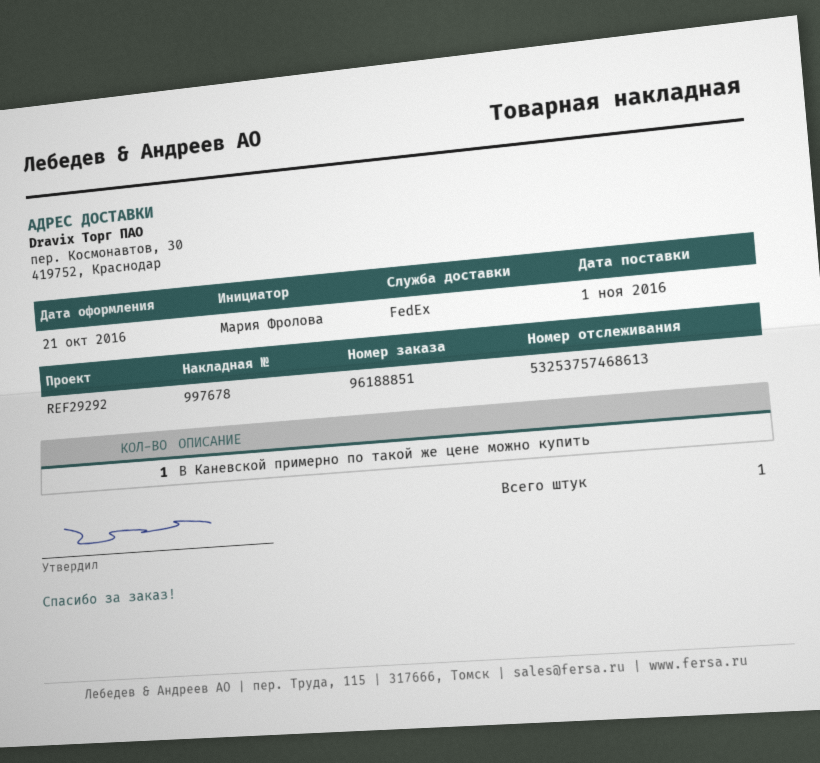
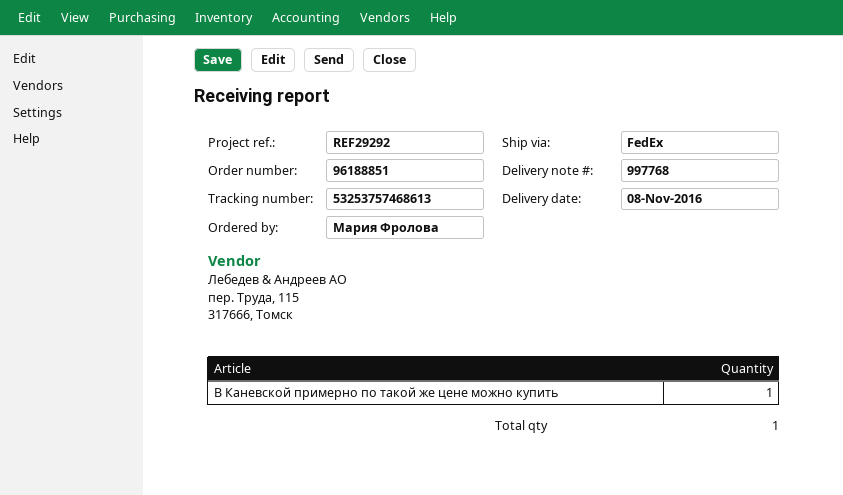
delivery note number: 997678 -> 997768
delivery date: 2016-11-01 -> 2016-11-08

